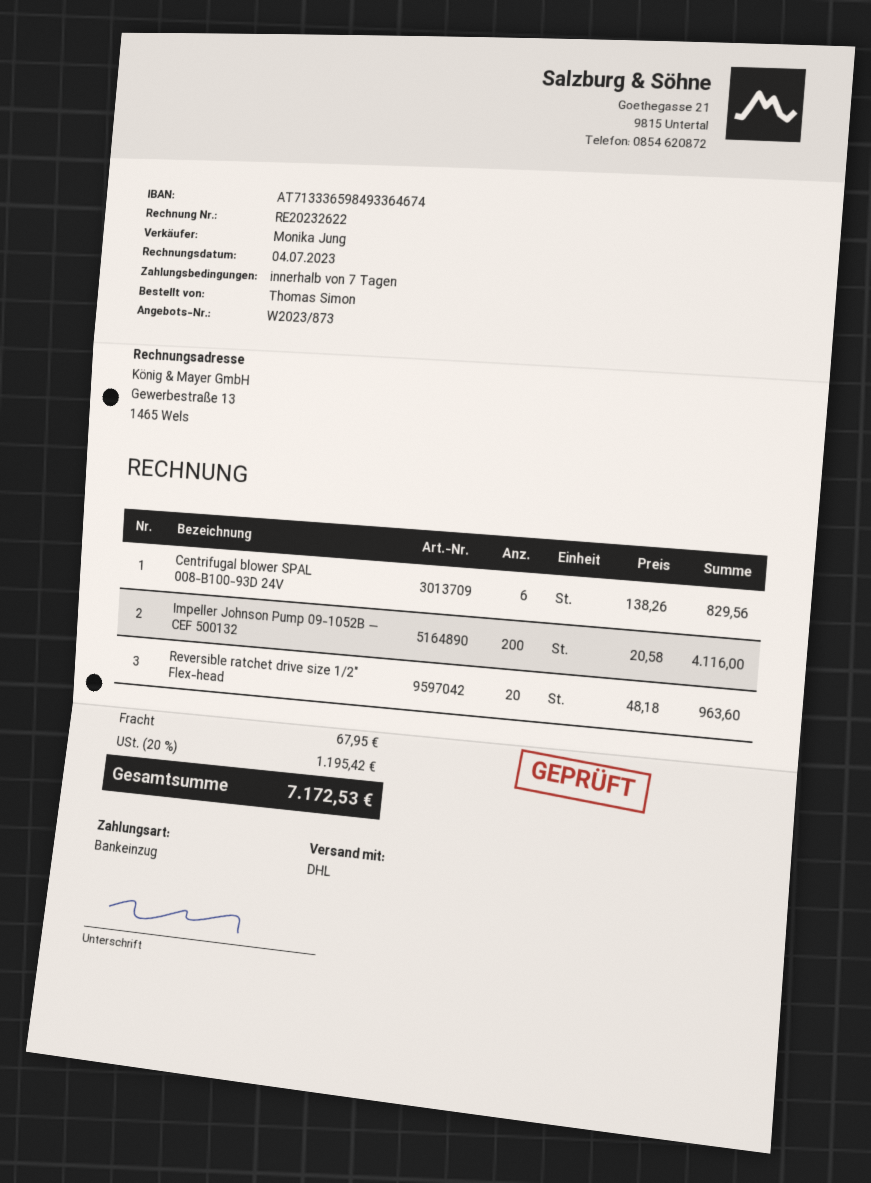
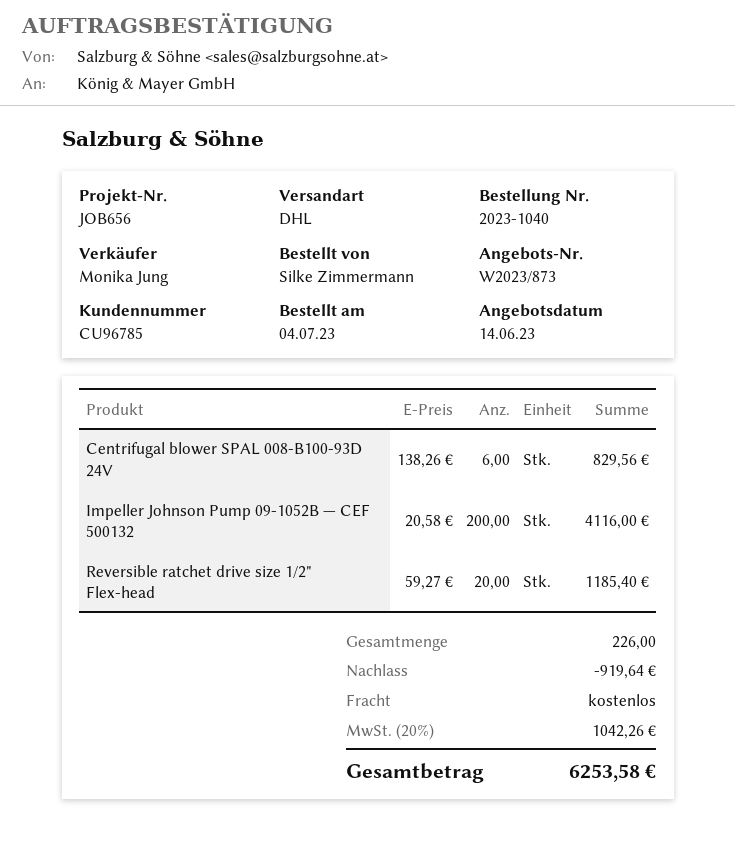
ordered by: Thomas Simon -> Silke Zimmermann
Reversible ratchet drive size 1/2" Flex-head: 20 x 48.18 = 963.60 -> 20 x 59.27 = 1185.40
discount: none -> 919.64
shipping: 67.95 -> 0.00
tax: 20% = 1195.42 -> 20% = 1042.26
total: 7172.53 -> 6253.58

